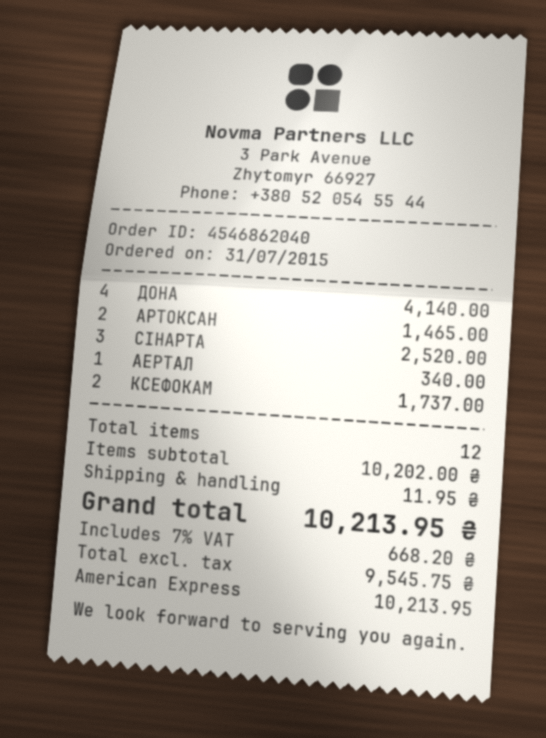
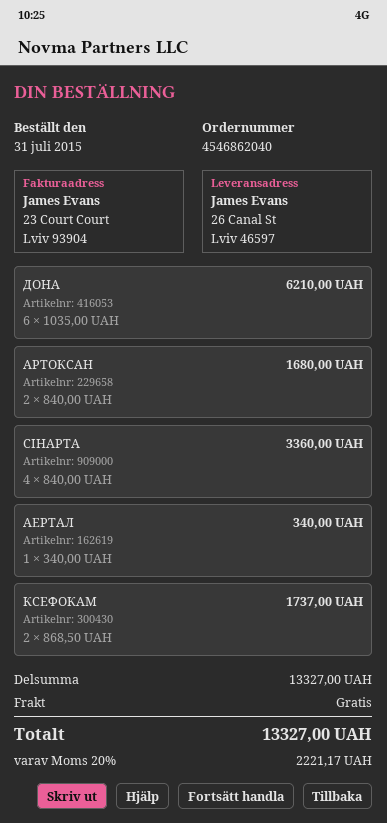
ДОНА: 4 for 4140.00 -> 6 for 6210.00
АРТОКСАН: 2 for 1465.00 -> 2 for 1680.00
СІНАРТА: 3 for 2520.00 -> 4 for 3360.00
subtotal: 10202.00 -> 13327.00
shipping: 11.95 -> 0.00
tax: 7% = 668.20 -> 20% = 2221.17
total: 10213.95 -> 13327.00

